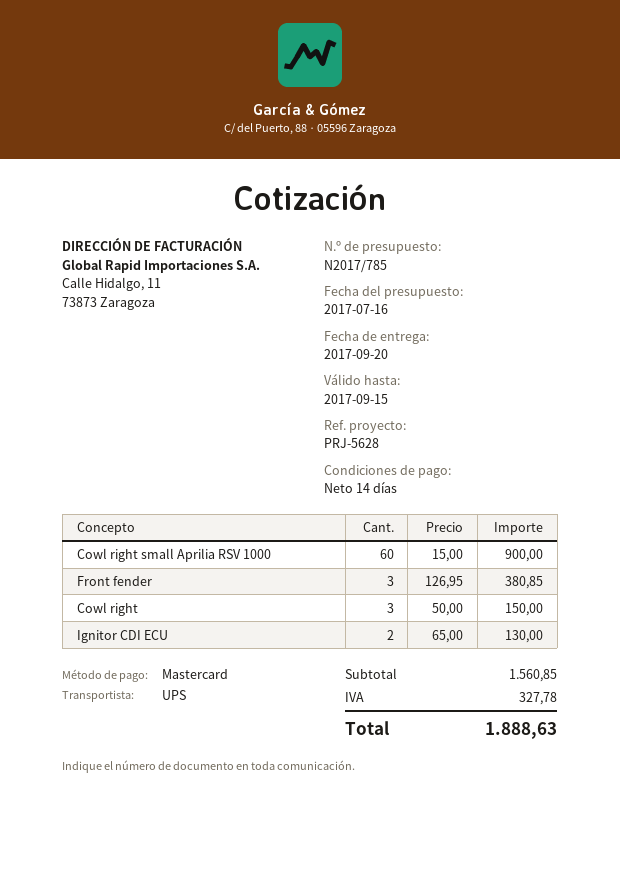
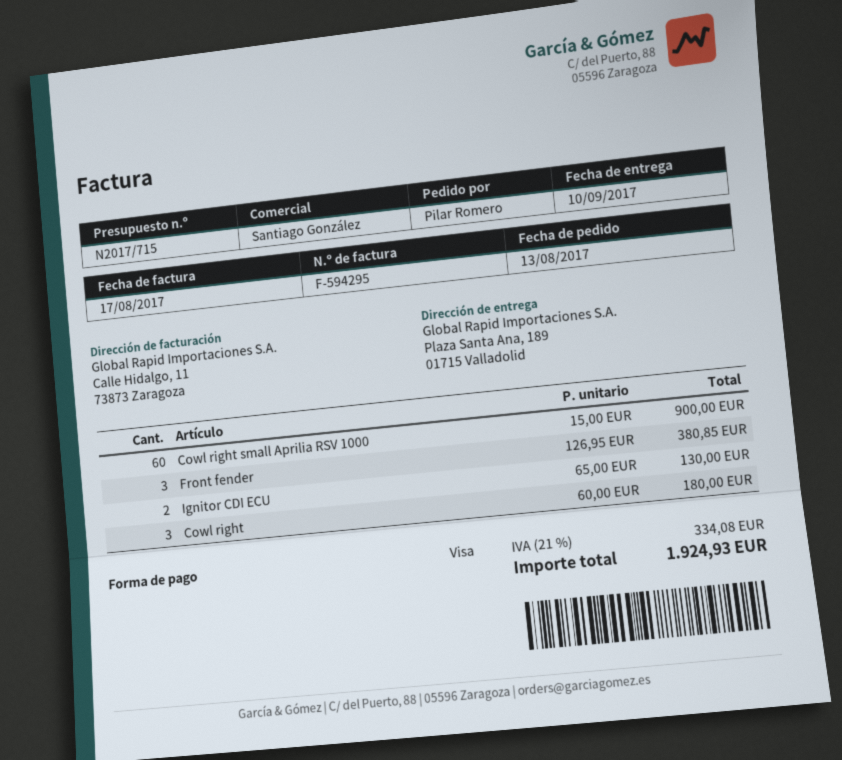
quote number: N2017/785 -> N2017/715
delivery date: 2017-09-20 -> 2017-09-10
payment method: Mastercard -> Visa
Cowl right: 3 x 50.00 = 150.00 -> 3 x 60.00 = 180.00
tax: 327.78 -> 334.08
total: 1888.63 -> 1924.93

